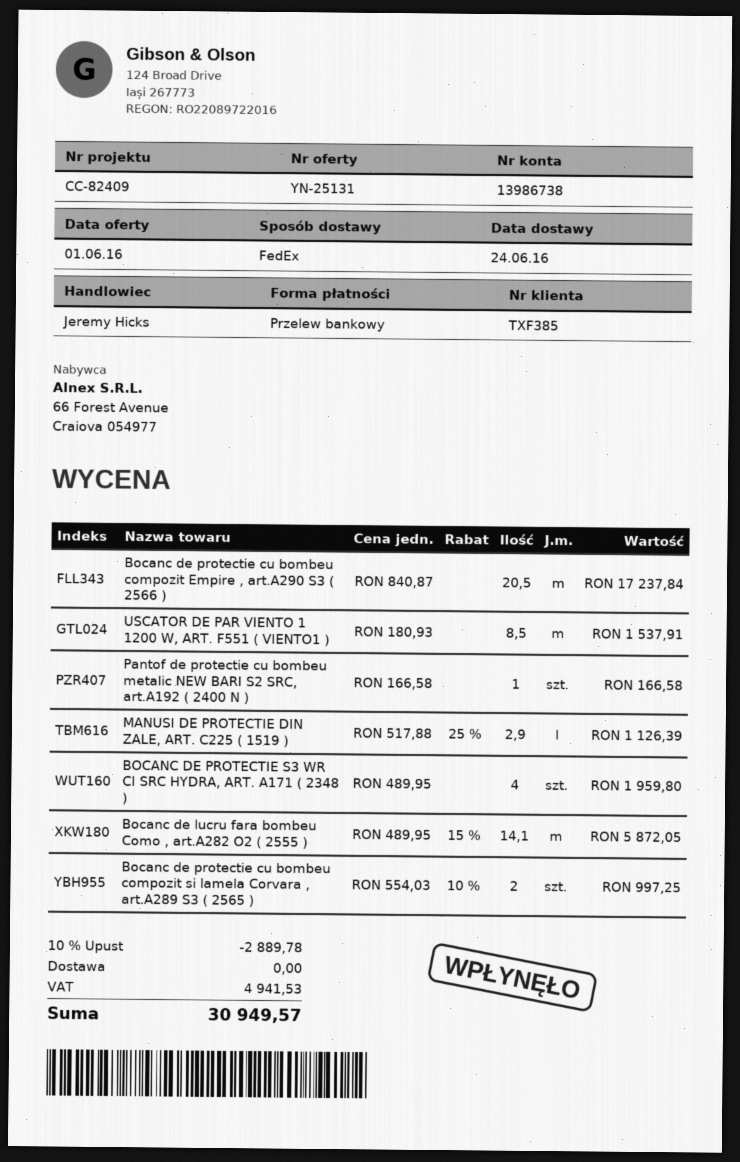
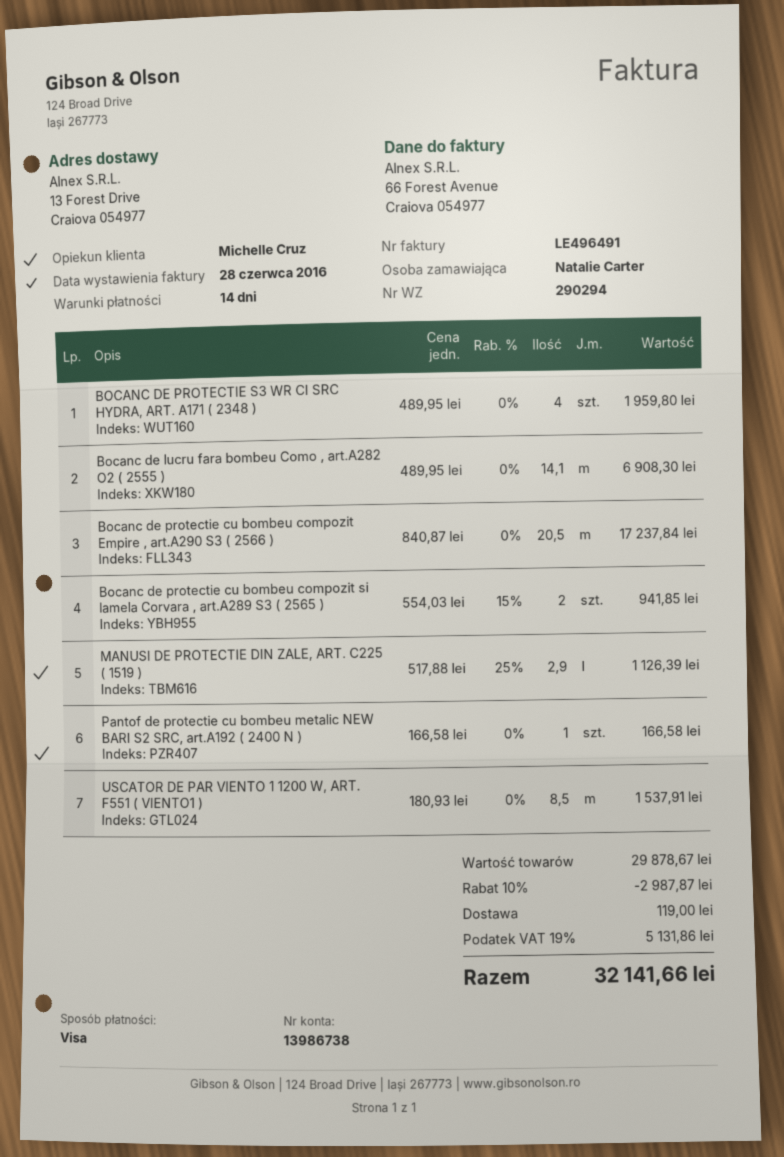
sales rep: Jeremy Hicks -> Michelle Cruz
payment method: bank transfer -> Visa
Bocanc de lucru fara bombeu Como , art.A282 O2 ( 2555 ): 14.1 x 489.95 - 15% = 5872.05 -> 14.1 x 489.95 = 6908.30
Bocanc de protectie cu bombeu compozit si lamela Corvara , art.A289 S3 ( 2565 ): 2 x 554.03 - 10% = 997.25 -> 2 x 554.03 - 15% = 941.85
discount: 10% = 2889.78 -> 10% = 2987.87
shipping: 0.00 -> 119.00
tax: 4941.53 -> 5131.86
total: 30949.57 -> 32141.66

